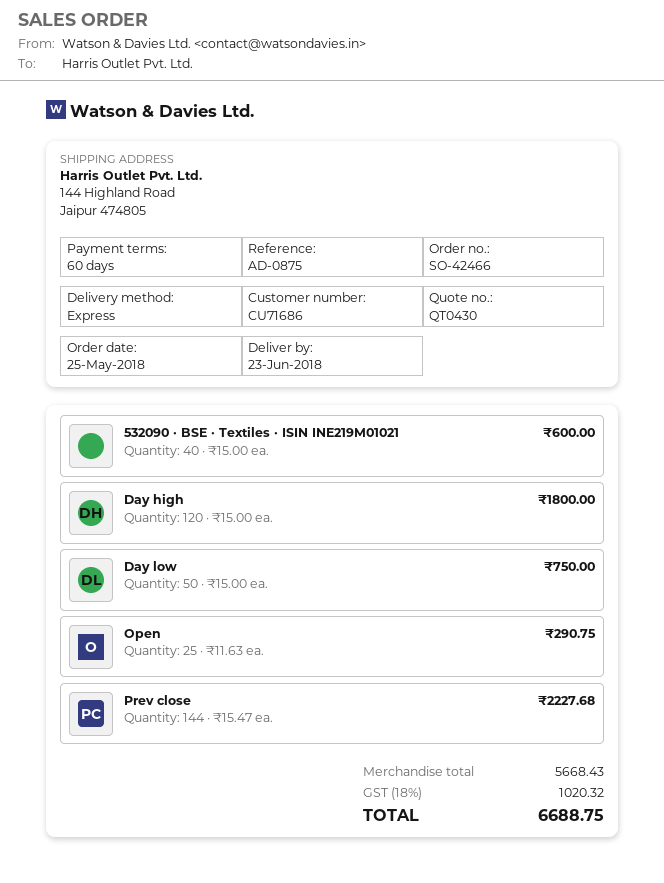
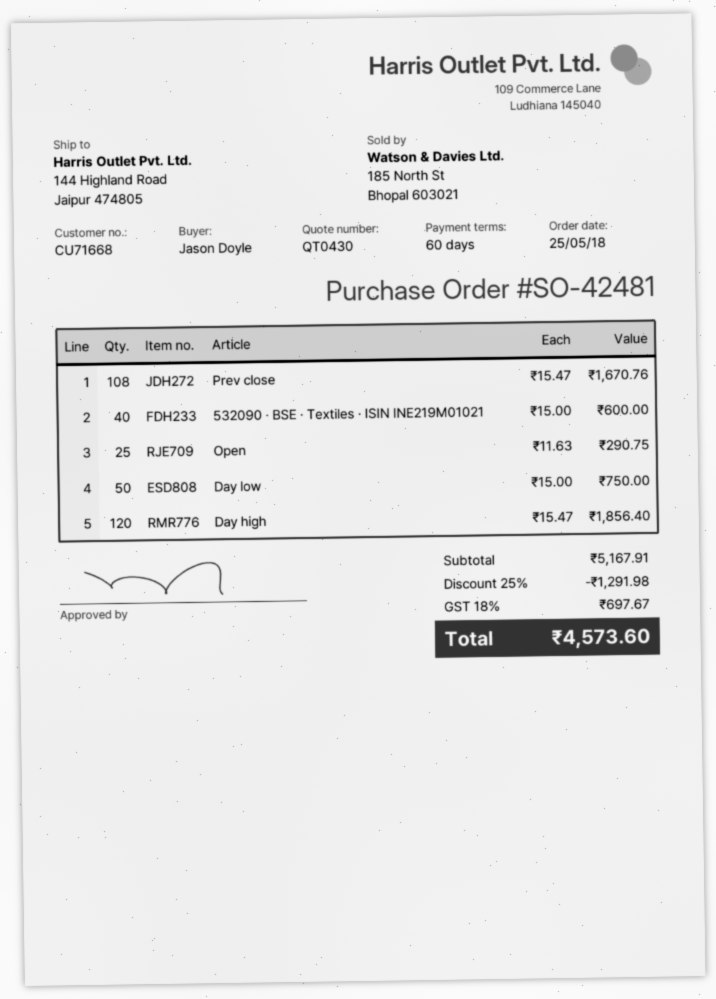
order number: SO-42466 -> SO-42481
customer number: CU71686 -> CU71668
Day high: 120 x 15.00 = 1800.00 -> 120 x 15.47 = 1856.40
Prev close: 144 x 15.47 = 2227.68 -> 108 x 15.47 = 1670.76
subtotal: 5668.43 -> 5167.91
discount: none -> 25% = 1291.98
tax: 18% = 1020.32 -> 18% = 697.67
total: 6688.75 -> 4573.60

